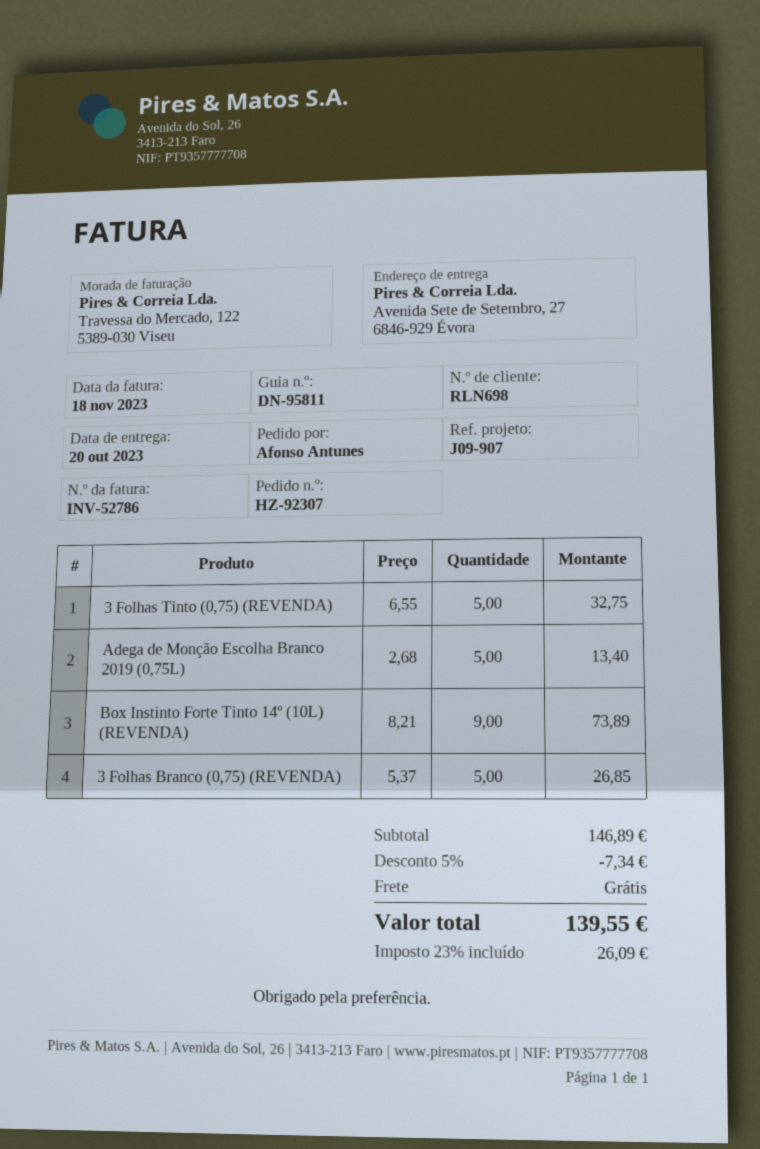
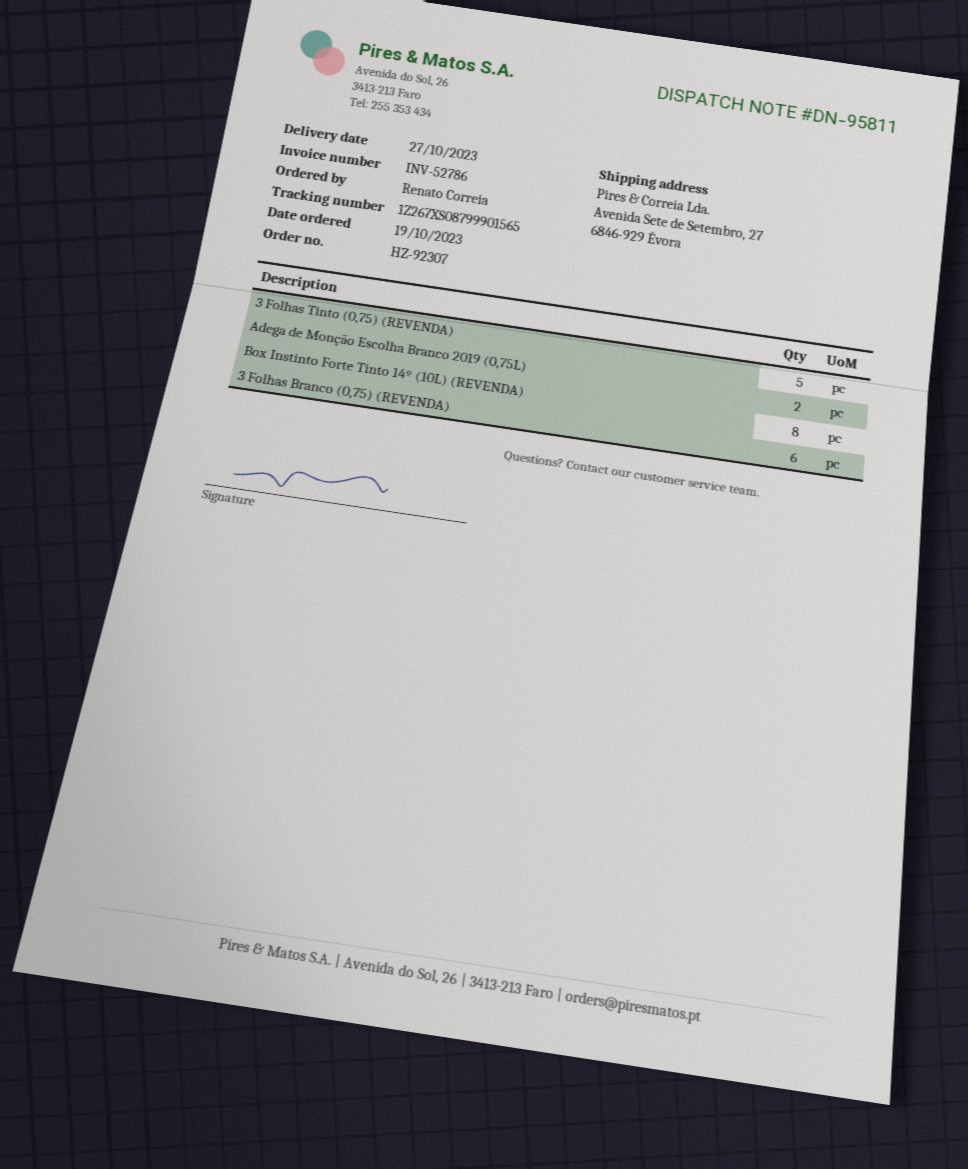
delivery date: 2023-10-20 -> 2023-10-27
ordered by: Afonso Antunes -> Renato Correia
Adega de Monção Escolha Branco 2019 (0,75L): 5 -> 2
Box Instinto Forte Tinto 14º (10L) (REVENDA): 9 -> 8
3 Folhas Branco (0,75) (REVENDA): 5 -> 6

